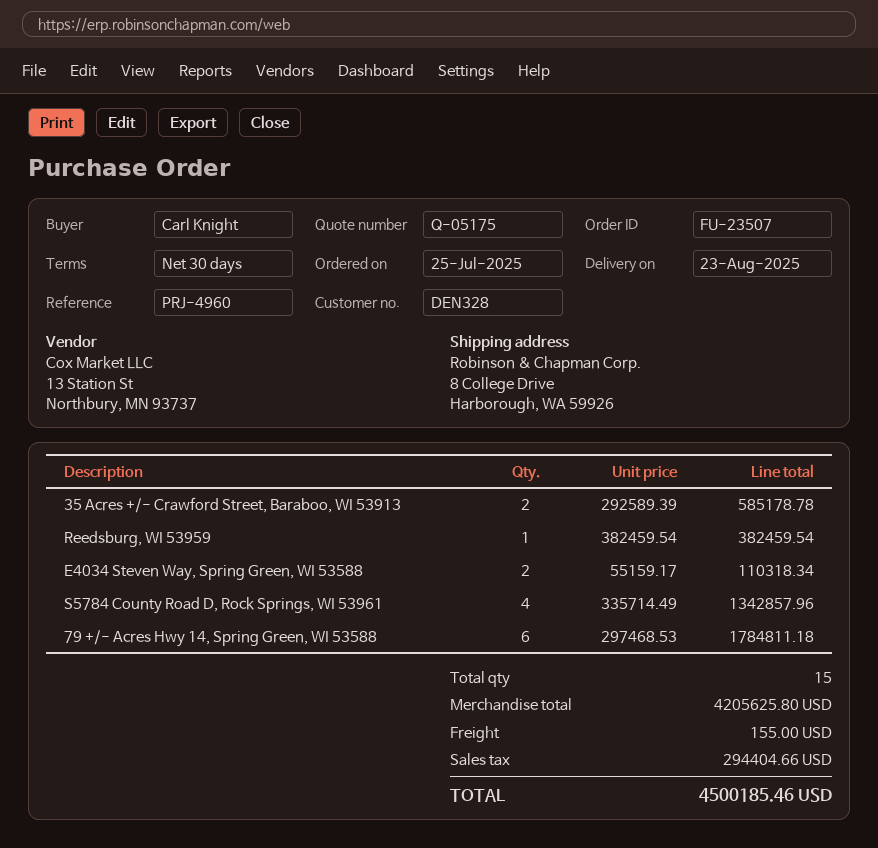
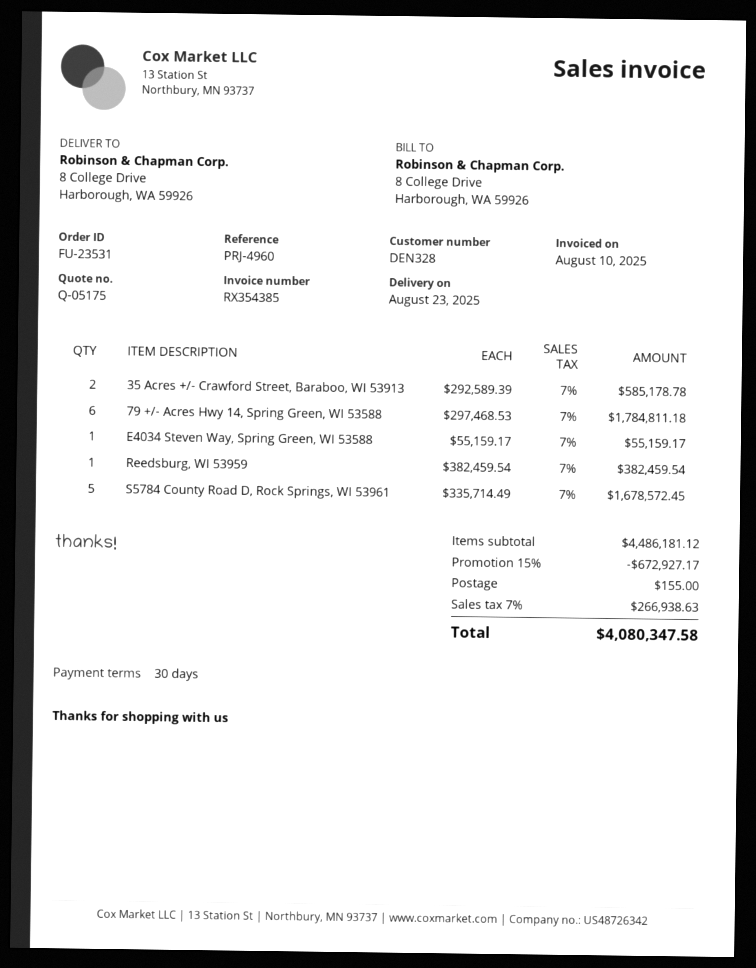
order number: FU-23507 -> FU-23531
E4034 Steven Way, Spring Green, WI 53588: 2 x 55159.17 = 110318.34 -> 1 x 55159.17 = 55159.17
S5784 County Road D, Rock Springs, WI 53961: 4 x 335714.49 = 1342857.96 -> 5 x 335714.49 = 1678572.45
subtotal: 4205625.80 -> 4486181.12
discount: none -> 15% = 672927.17
tax: 294404.66 -> 266938.63
total: 4500185.46 -> 4080347.58

